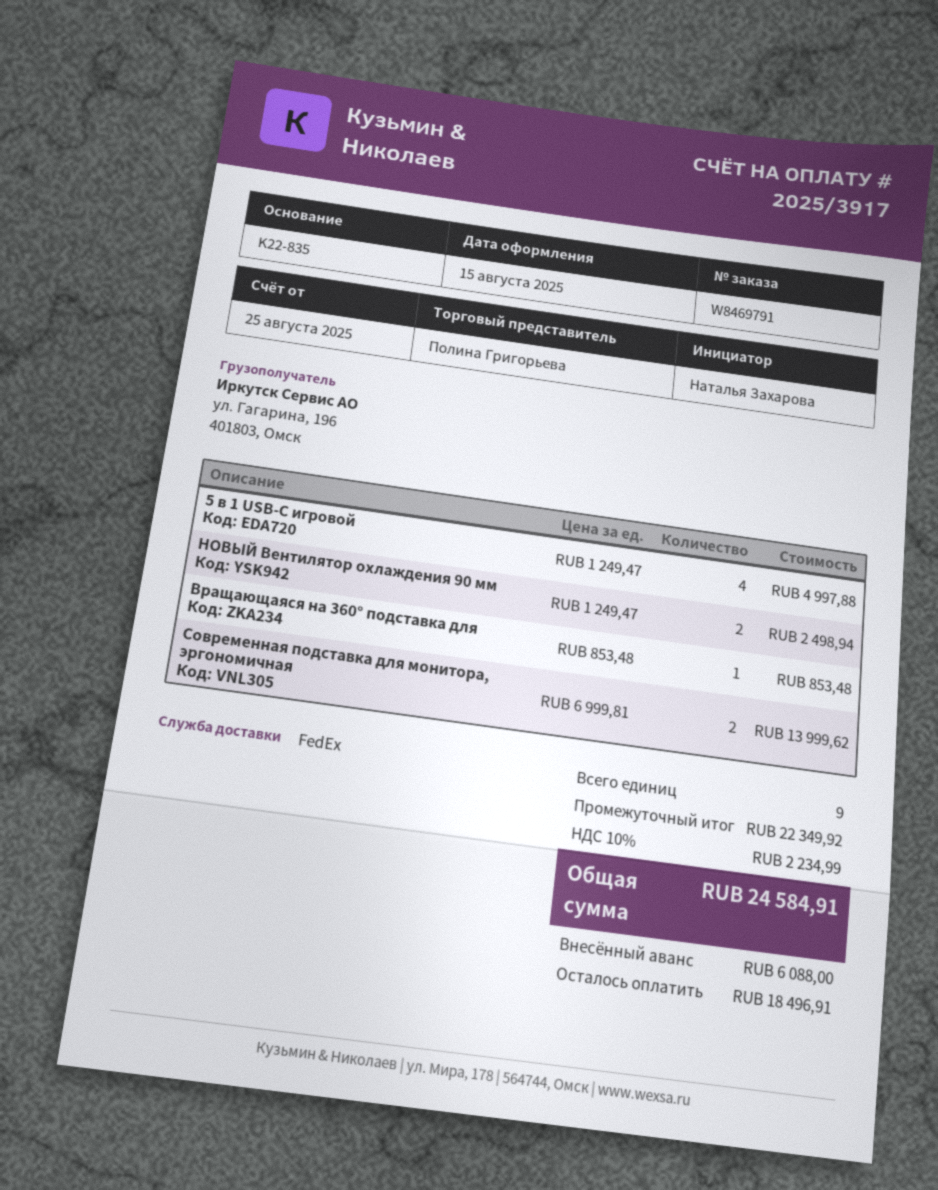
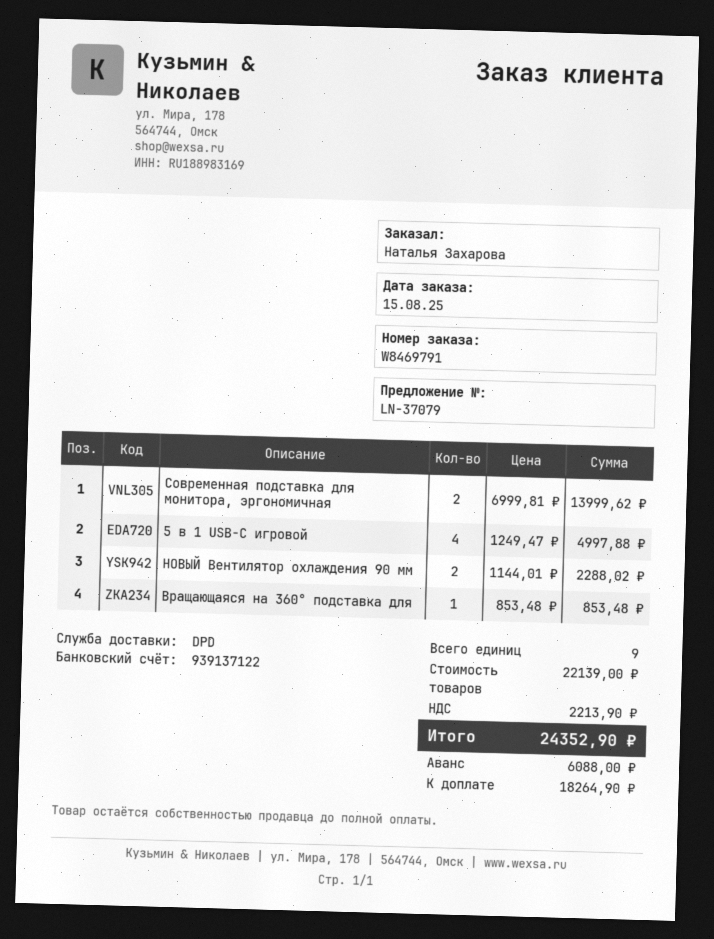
shipping method: FedEx -> DPD
НОВЫЙ Вентилятор охлаждения 90 мм: 2 x 1249.47 = 2498.94 -> 2 x 1144.01 = 2288.02
subtotal: 22349.92 -> 22139.00
tax: 2234.99 -> 2213.90
total: 24584.91 -> 24352.90
balance: 18496.91 -> 18264.90

